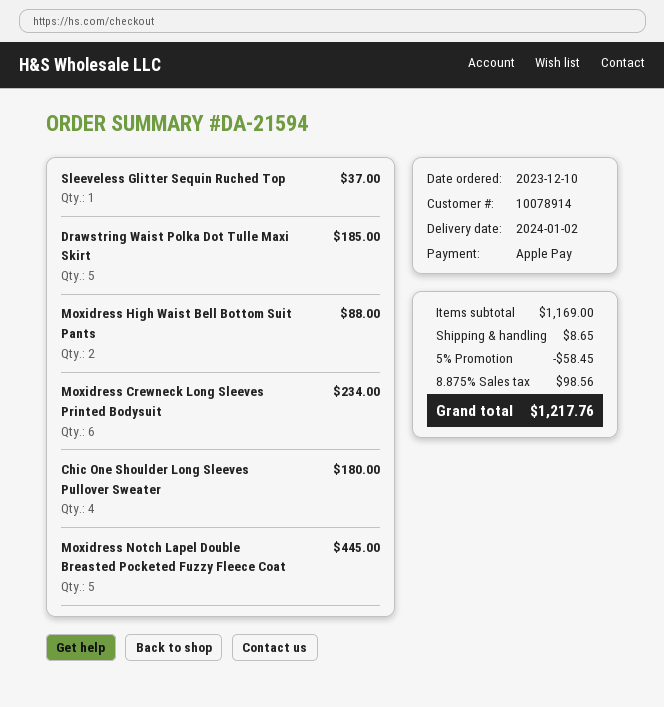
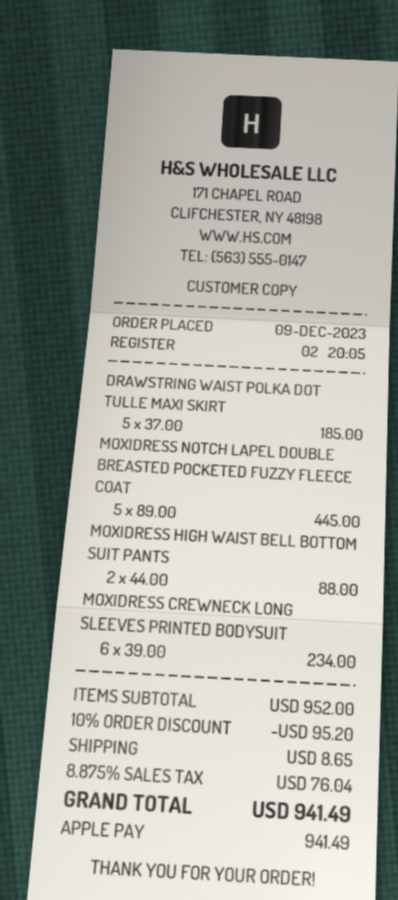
order date: 2023-12-10 -> 2023-12-09
Sleeveless Glitter Sequin Ruched Top: 1 for 37.00 -> none
Chic One Shoulder Long Sleeves Pullover Sweater: 4 for 180.00 -> none
subtotal: 1169.00 -> 952.00
discount: 5% = 58.45 -> 10% = 95.20
tax: 8.875% = 98.56 -> 8.875% = 76.04
total: 1217.76 -> 941.49

